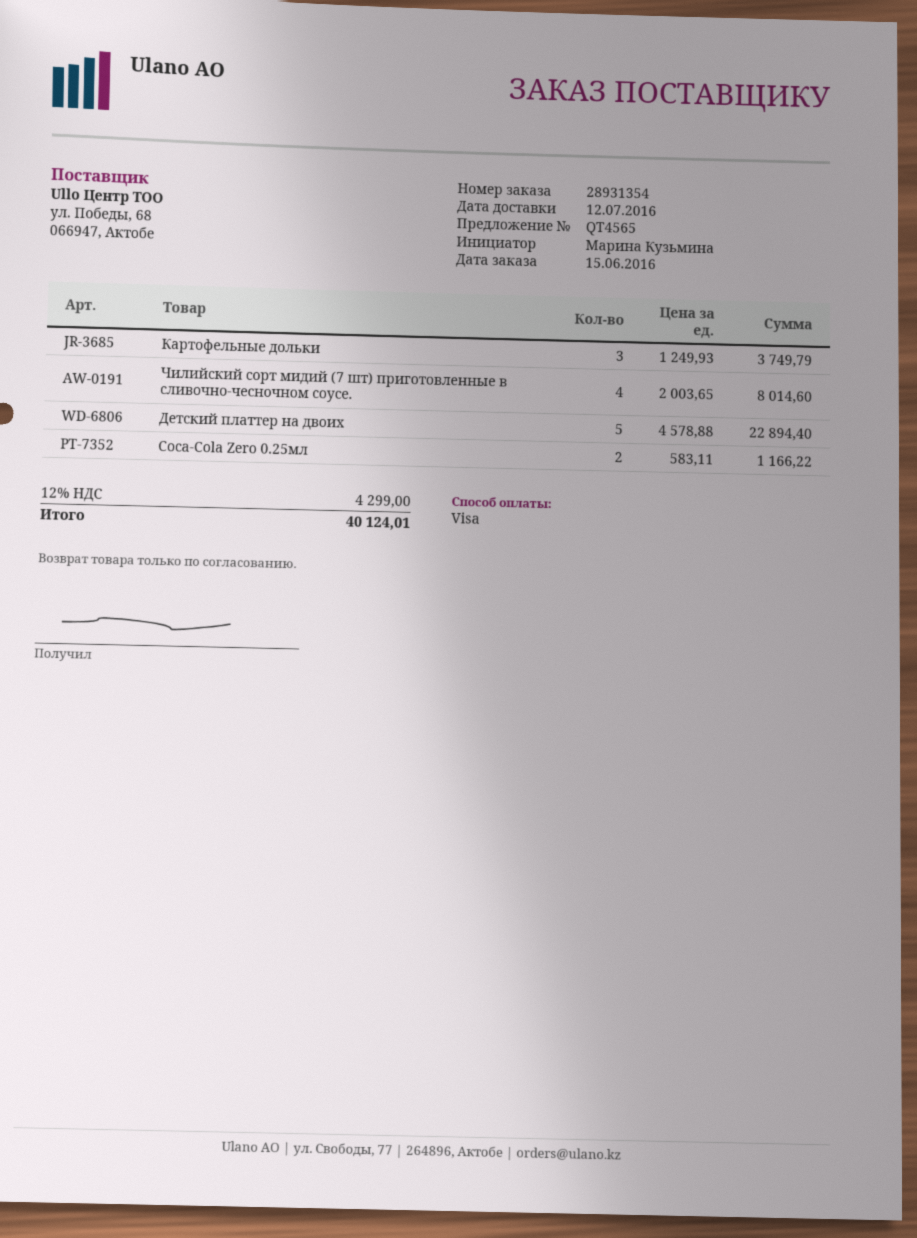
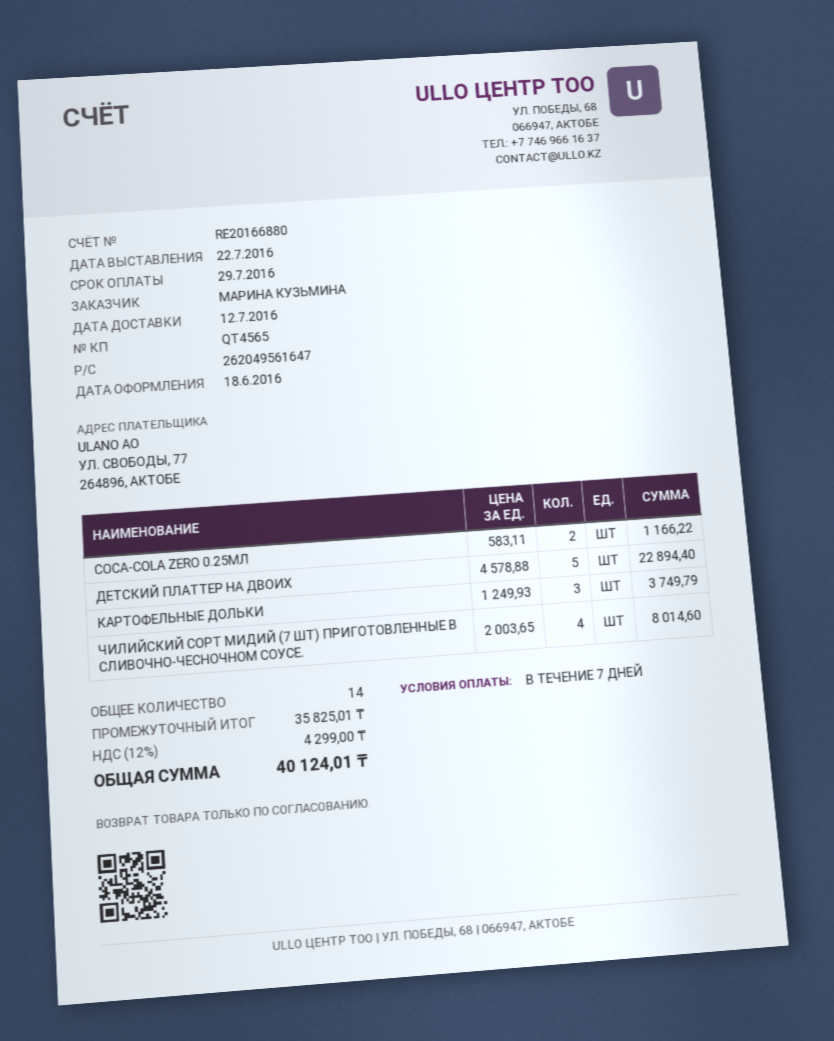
order date: 2016-06-15 -> 2016-06-18

